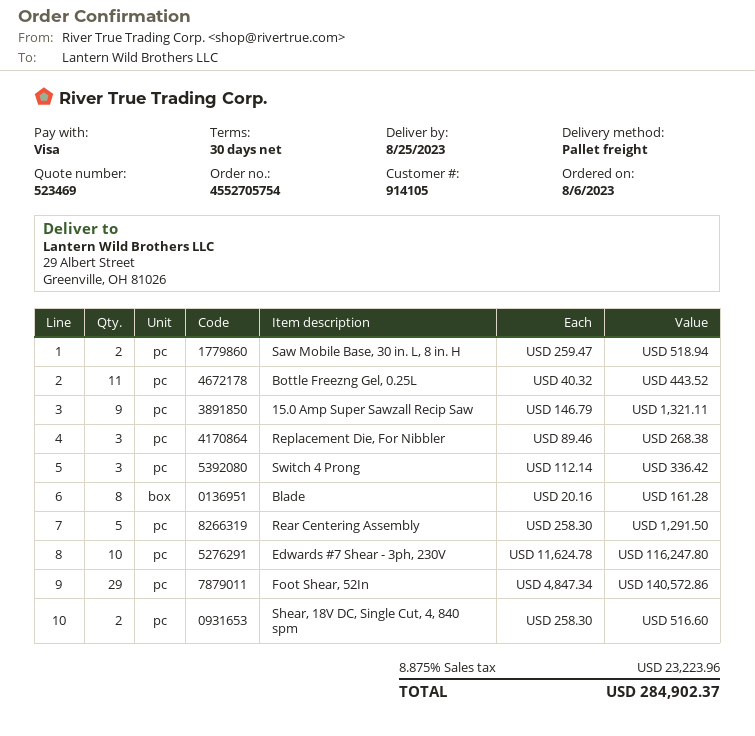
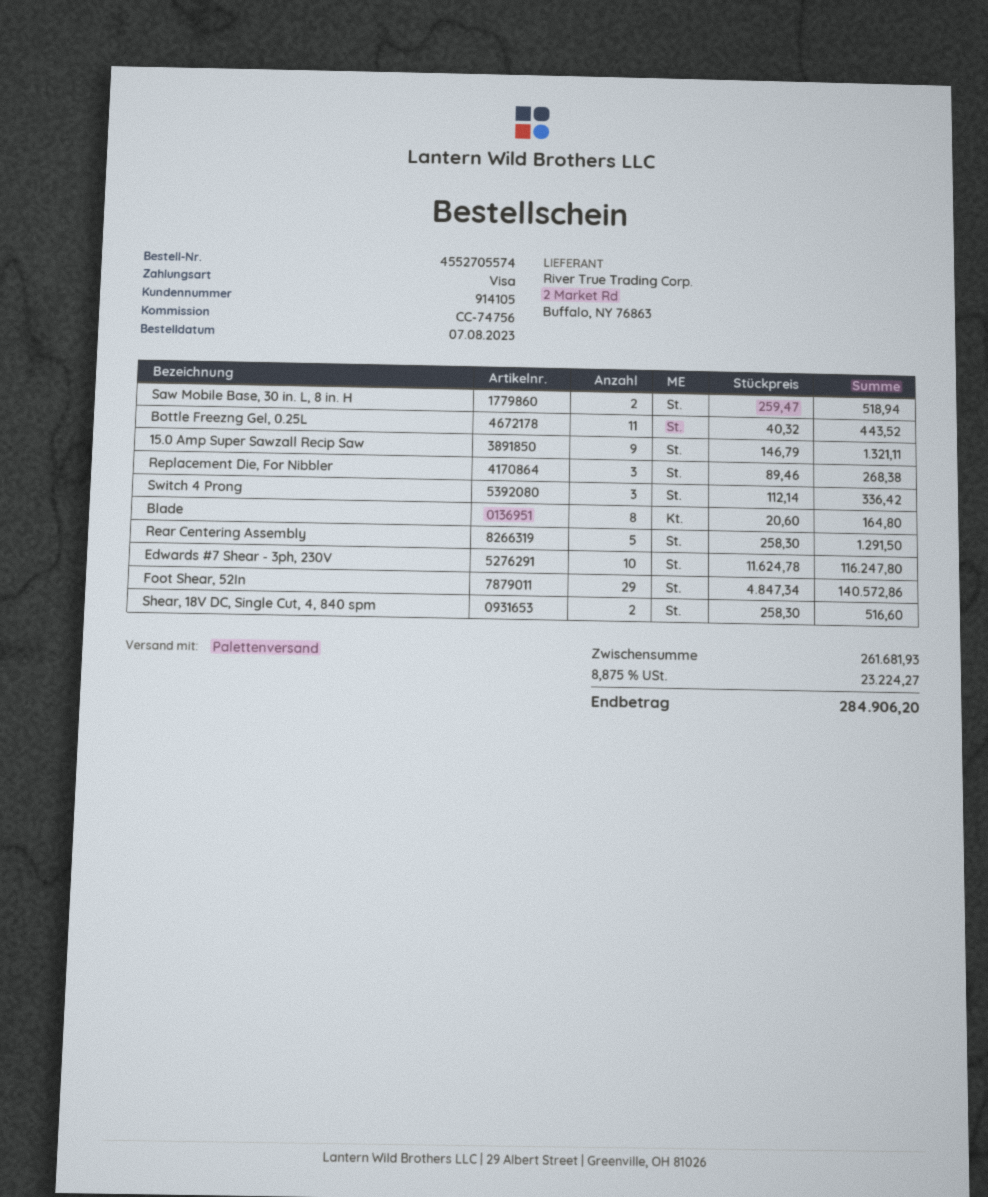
order number: 4552705754 -> 4552705574
order date: 2023-08-06 -> 2023-08-07
Blade: 8 x 20.16 = 161.28 -> 8 x 20.60 = 164.80
tax: 8.875% = 23223.96 -> 8.875% = 23224.27
total: 284902.37 -> 284906.20

